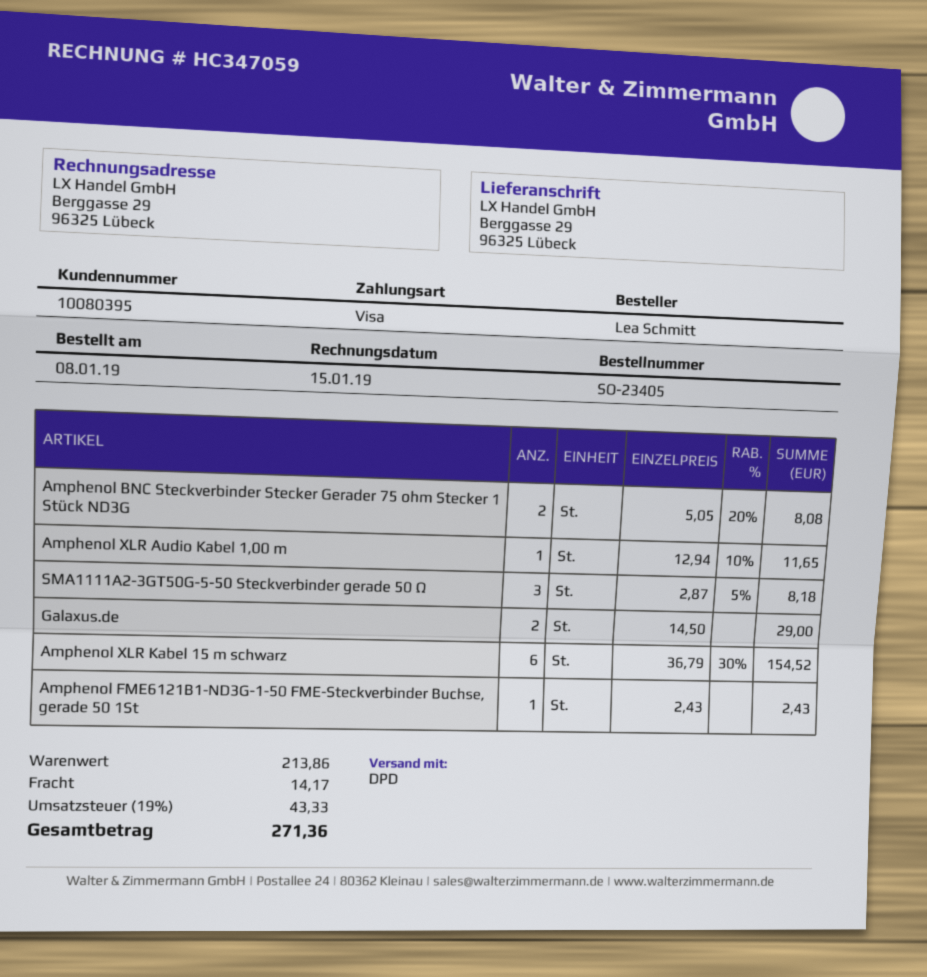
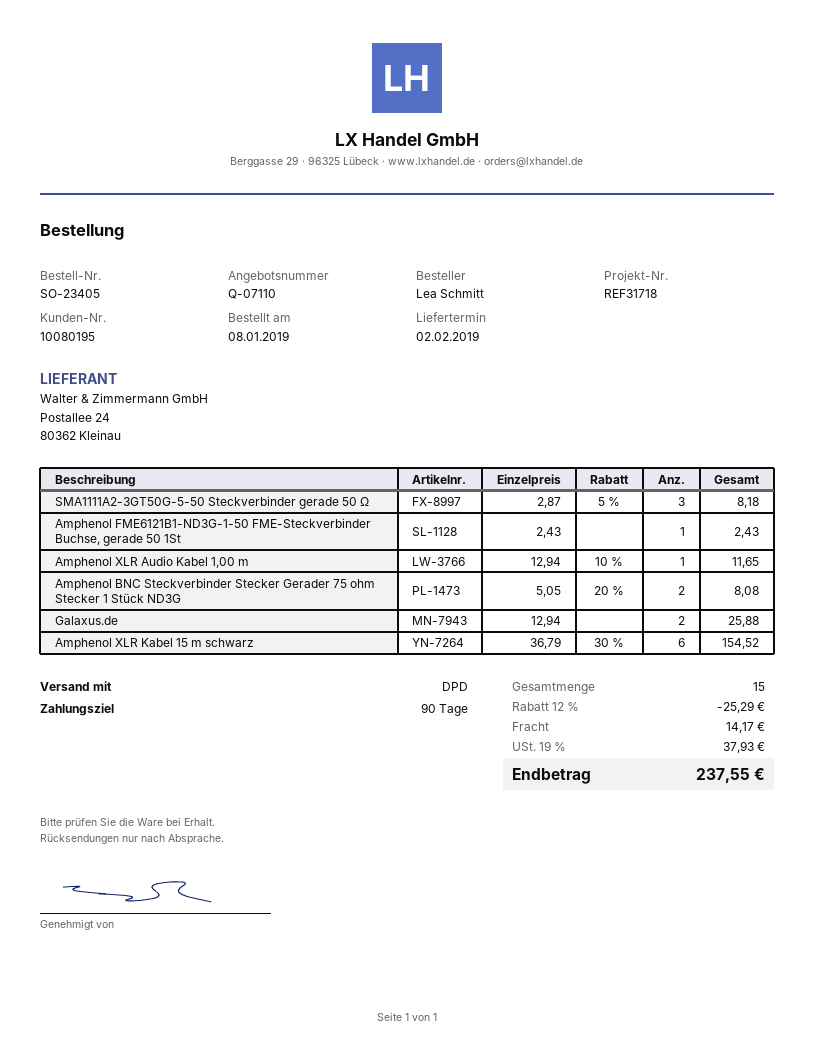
customer number: 10080395 -> 10080195
Galaxus.de: 2 x 14.50 = 29.00 -> 2 x 12.94 = 25.88
discount: none -> 12% = 25.29
tax: 19% = 43.33 -> 19% = 37.93
total: 271.36 -> 237.55

